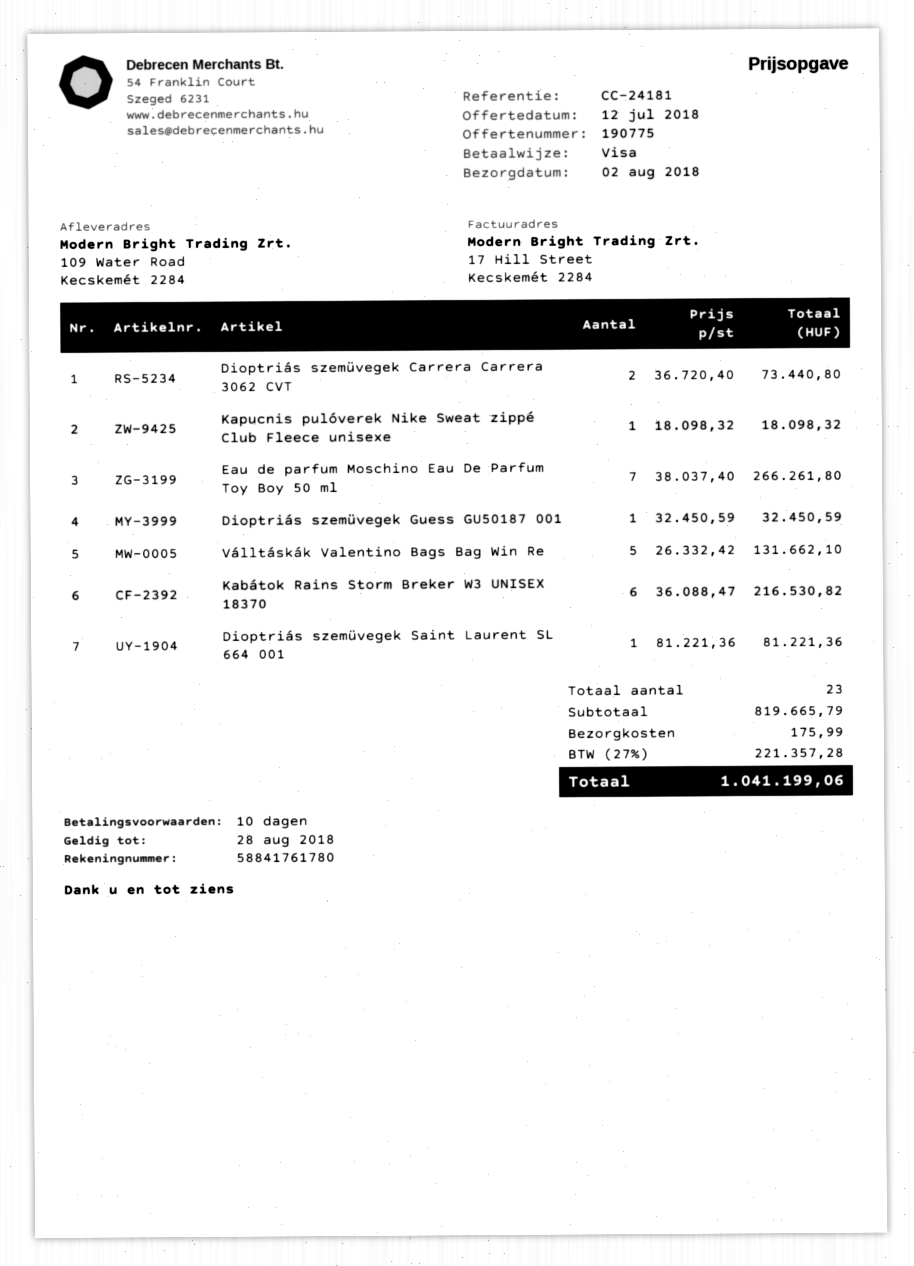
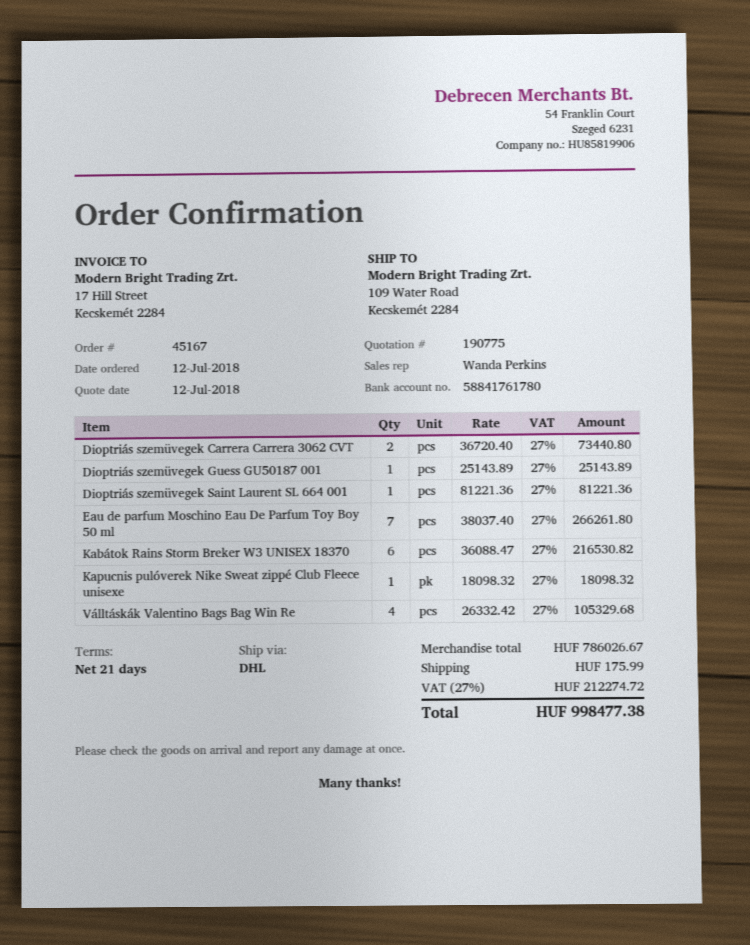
payment terms: 10 days -> 21 days
Dioptriás szemüvegek Guess GU50187 001: 1 x 32450.59 = 32450.59 -> 1 x 25143.89 = 25143.89
Válltáskák Valentino Bags Bag Win Re: 5 x 26332.42 = 131662.10 -> 4 x 26332.42 = 105329.68
subtotal: 819665.79 -> 786026.67
tax: 27% = 221357.28 -> 27% = 212274.72
total: 1041199.06 -> 998477.38

